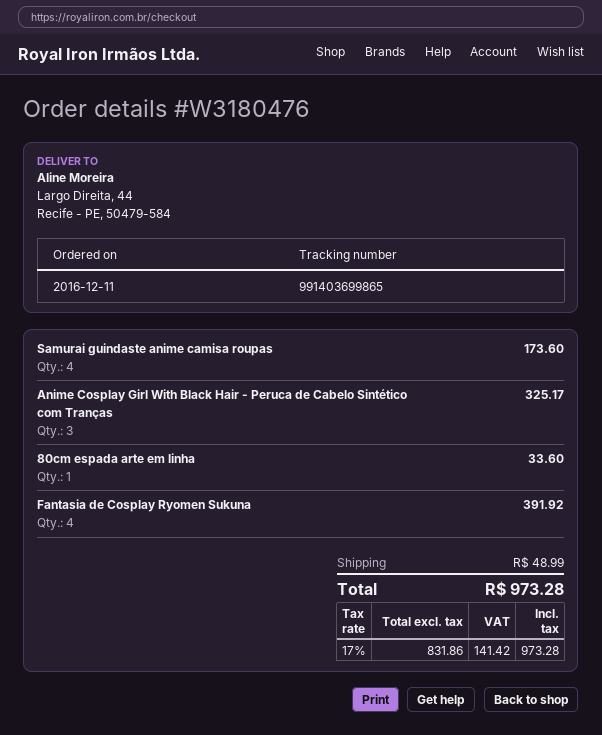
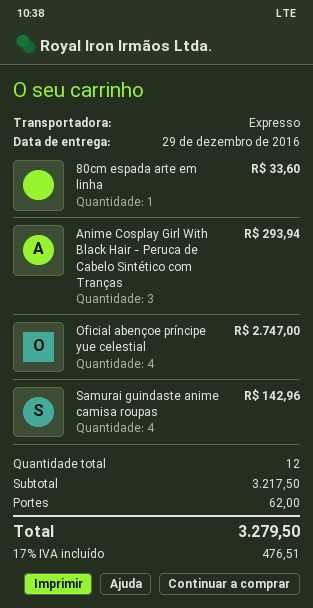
Samurai guindaste anime camisa roupas: 4 for 173.60 -> 4 for 142.96
Anime Cosplay Girl With Black Hair - Peruca de Cabelo Sintético com Tranças: 3 for 325.17 -> 3 for 293.94
Fantasia de Cosplay Ryomen Sukuna: 4 for 391.92 -> none
Oficial abençoe príncipe yue celestial: none -> 4 for 2747.00
shipping: 48.99 -> 62.00
tax: 17% = 141.42 -> 17% = 476.51
total: 973.28 -> 3279.50

